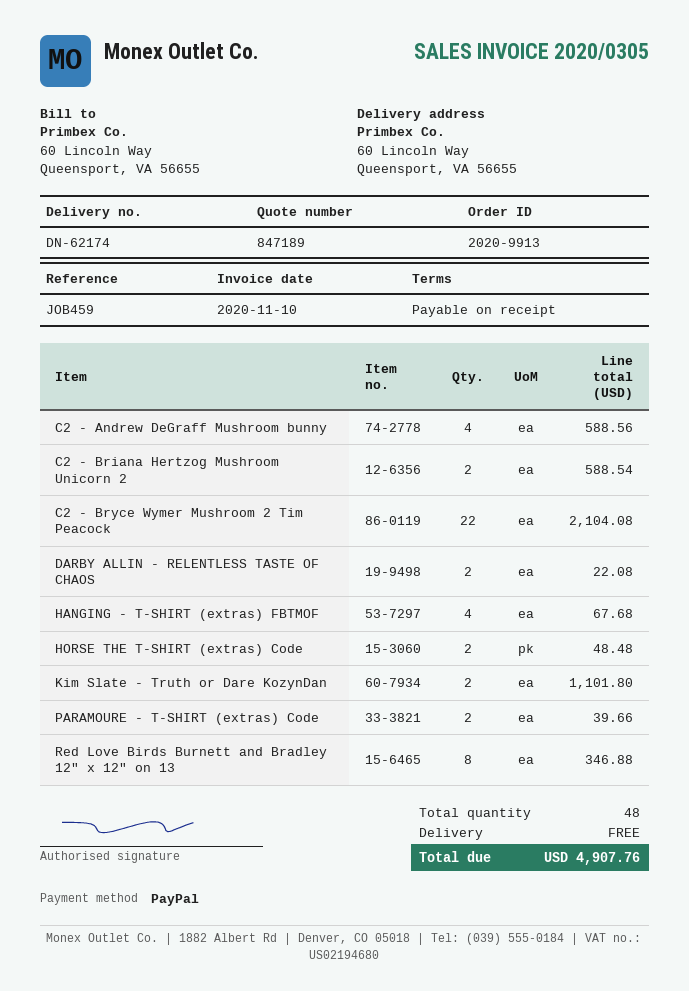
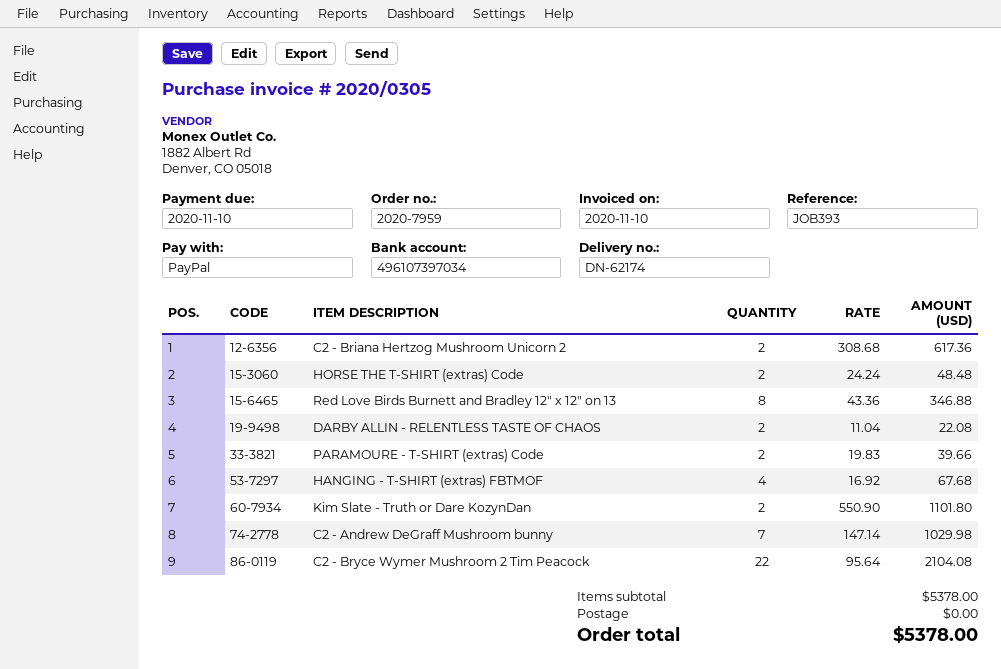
order number: 2020-9913 -> 2020-7959
reference: JOB459 -> JOB393
C2 - Andrew DeGraff Mushroom bunny: 4 for 588.56 -> 7 for 1029.98
C2 - Briana Hertzog Mushroom Unicorn 2: 2 for 588.54 -> 2 for 617.36
total: 4907.76 -> 5378.00

